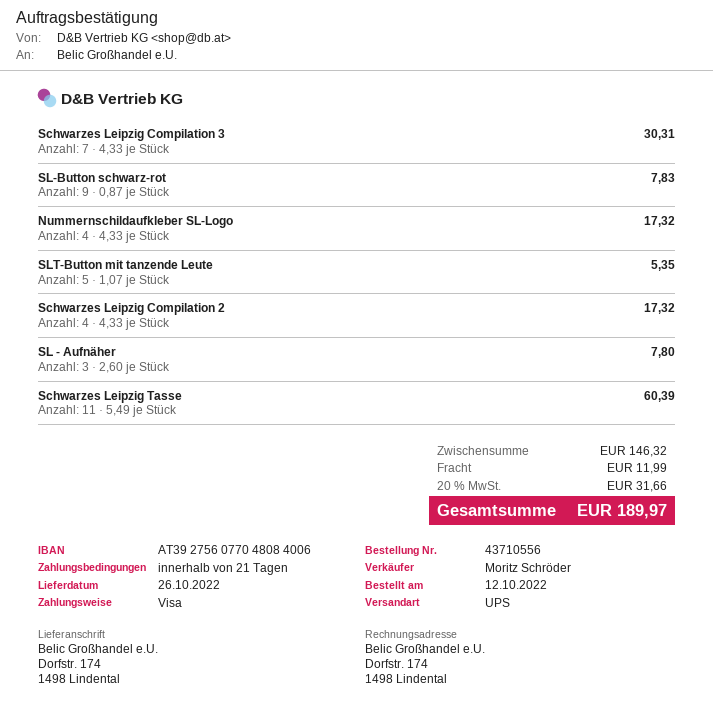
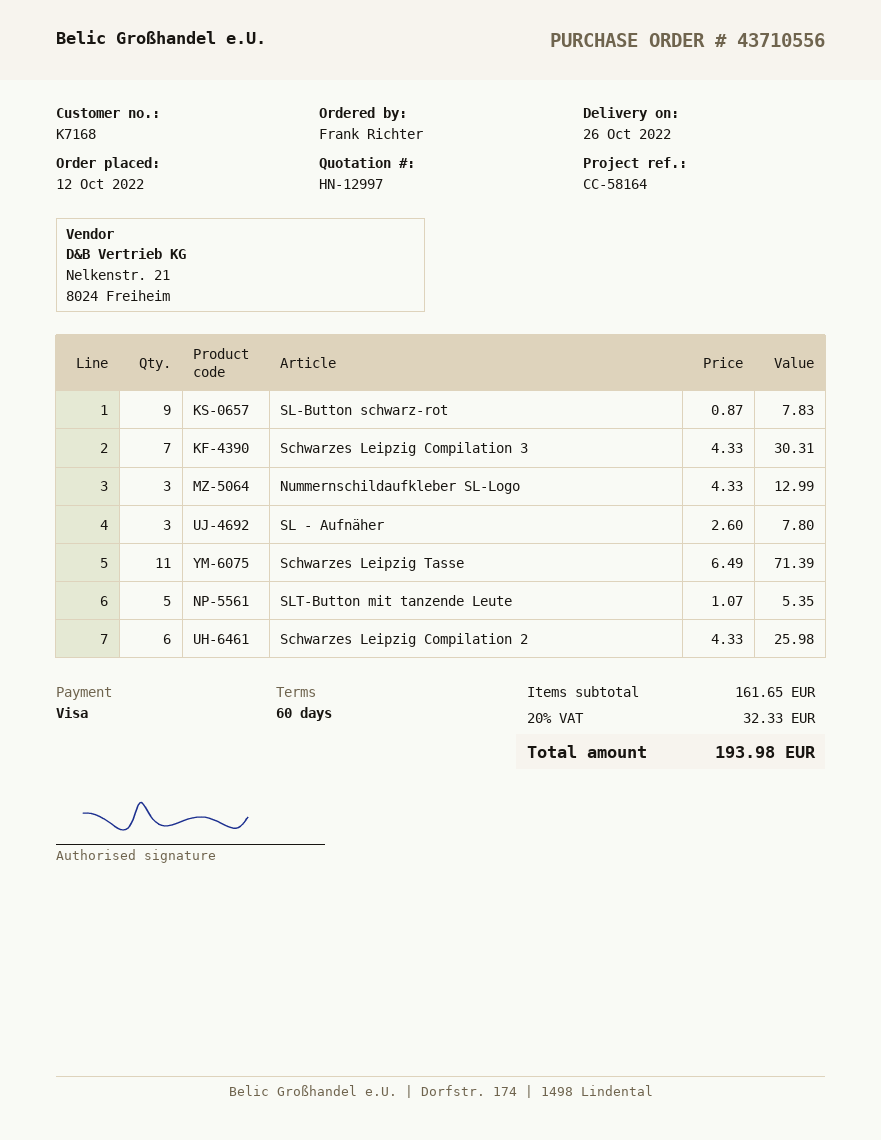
payment terms: 21 days -> 60 days
Nummernschildaufkleber SL-Logo: 4 x 4.33 = 17.32 -> 3 x 4.33 = 12.99
Schwarzes Leipzig Compilation 2: 4 x 4.33 = 17.32 -> 6 x 4.33 = 25.98
Schwarzes Leipzig Tasse: 11 x 5.49 = 60.39 -> 11 x 6.49 = 71.39
subtotal: 146.32 -> 161.65
shipping: 11.99 -> none
tax: 20% = 31.66 -> 20% = 32.33
total: 189.97 -> 193.98

